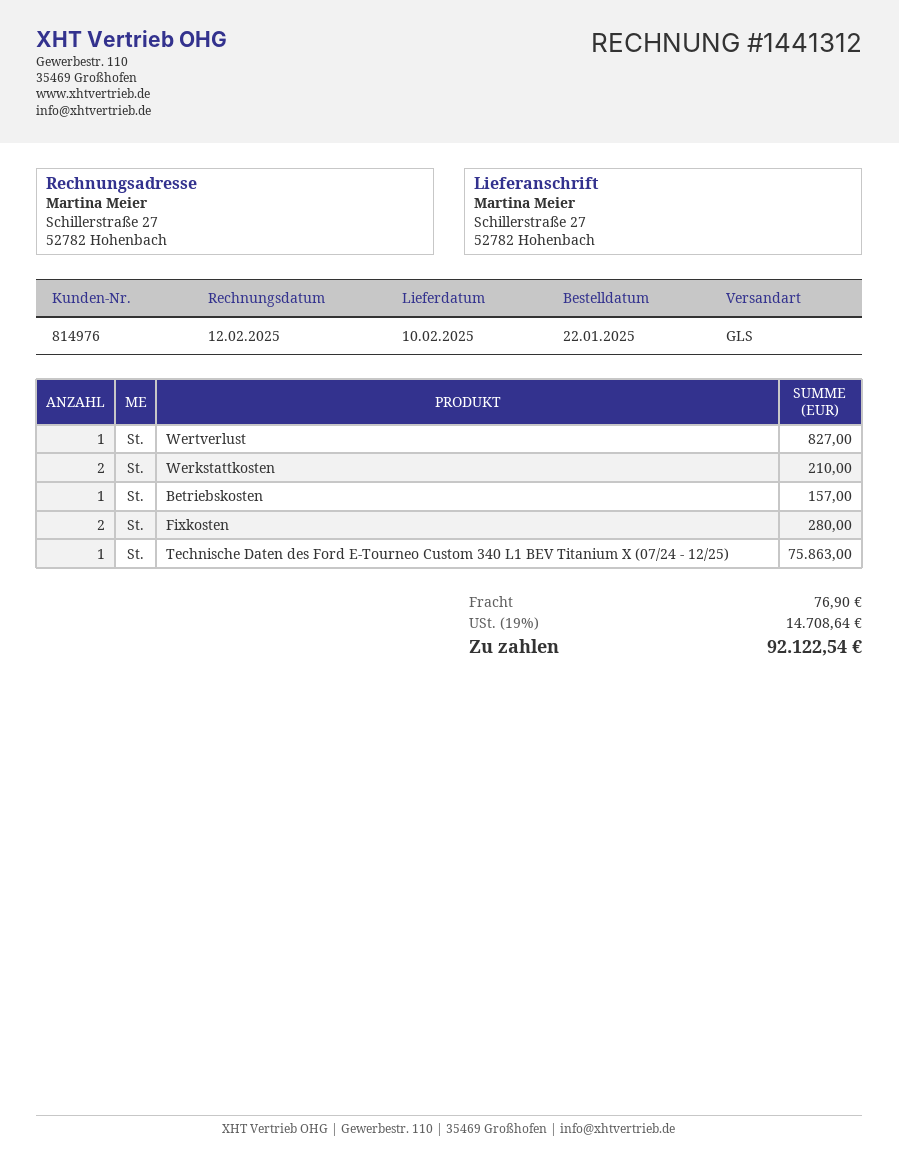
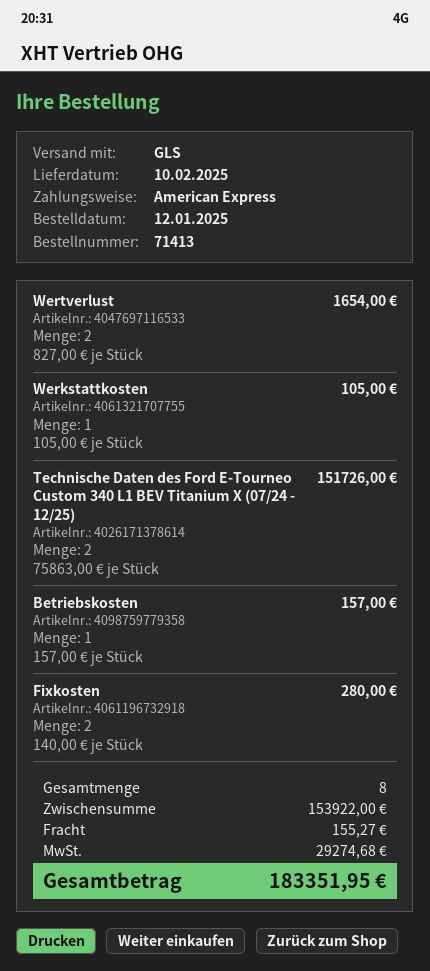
order date: 2025-01-22 -> 2025-01-12
Wertverlust: 1 for 827.00 -> 2 for 1654.00
Werkstattkosten: 2 for 210.00 -> 1 for 105.00
Technische Daten des Ford E-Tourneo Custom 340 L1 BEV Titanium X (07/24 - 12/25): 1 for 75863.00 -> 2 for 151726.00
shipping: 76.90 -> 155.27
tax: 14708.64 -> 29274.68
total: 92122.54 -> 183351.95

